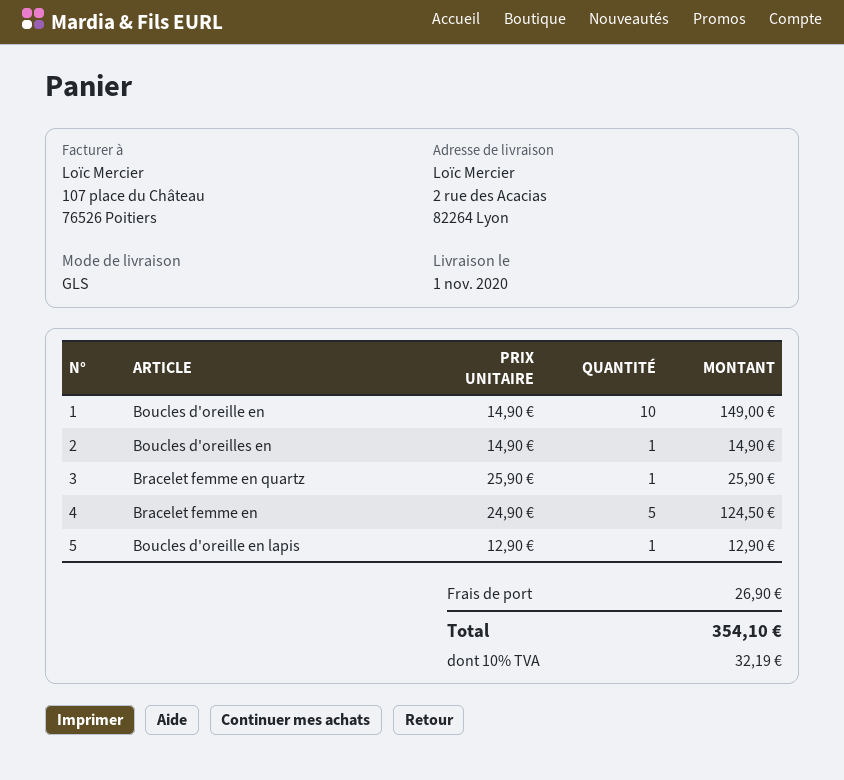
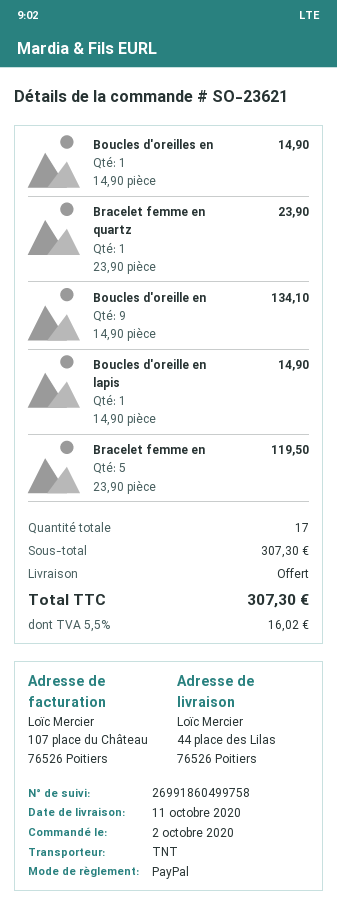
delivery date: 2020-11-01 -> 2020-10-11
shipping method: GLS -> TNT
ship to: 2 rue des Acacias, 82264 Lyon -> 44 place des Lilas, 76526 Poitiers
Boucles d'oreille en: 10 x 14.90 = 149.00 -> 9 x 14.90 = 134.10
Bracelet femme en quartz: 1 x 25.90 = 25.90 -> 1 x 23.90 = 23.90
Bracelet femme en: 5 x 24.90 = 124.50 -> 5 x 23.90 = 119.50
Boucles d'oreille en lapis: 1 x 12.90 = 12.90 -> 1 x 14.90 = 14.90
shipping: 26.90 -> 0.00
tax: 10% = 32.19 -> 5.5% = 16.02
total: 354.10 -> 307.30

